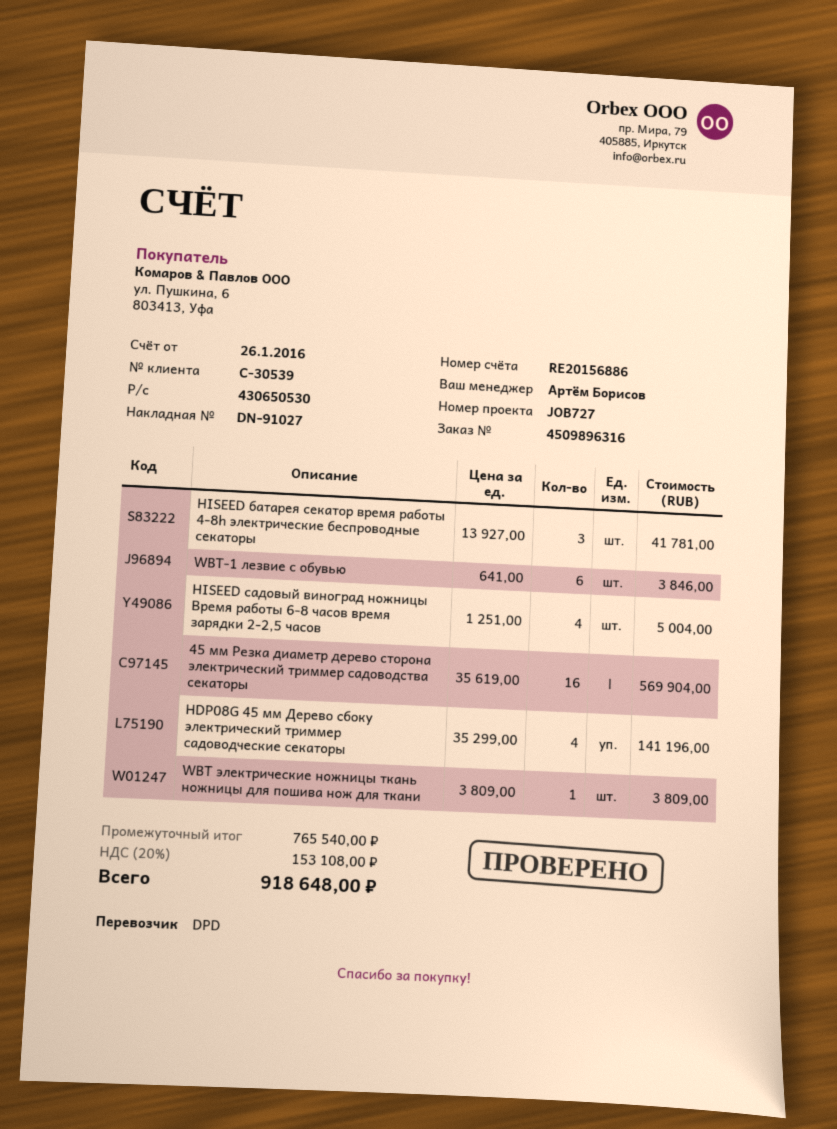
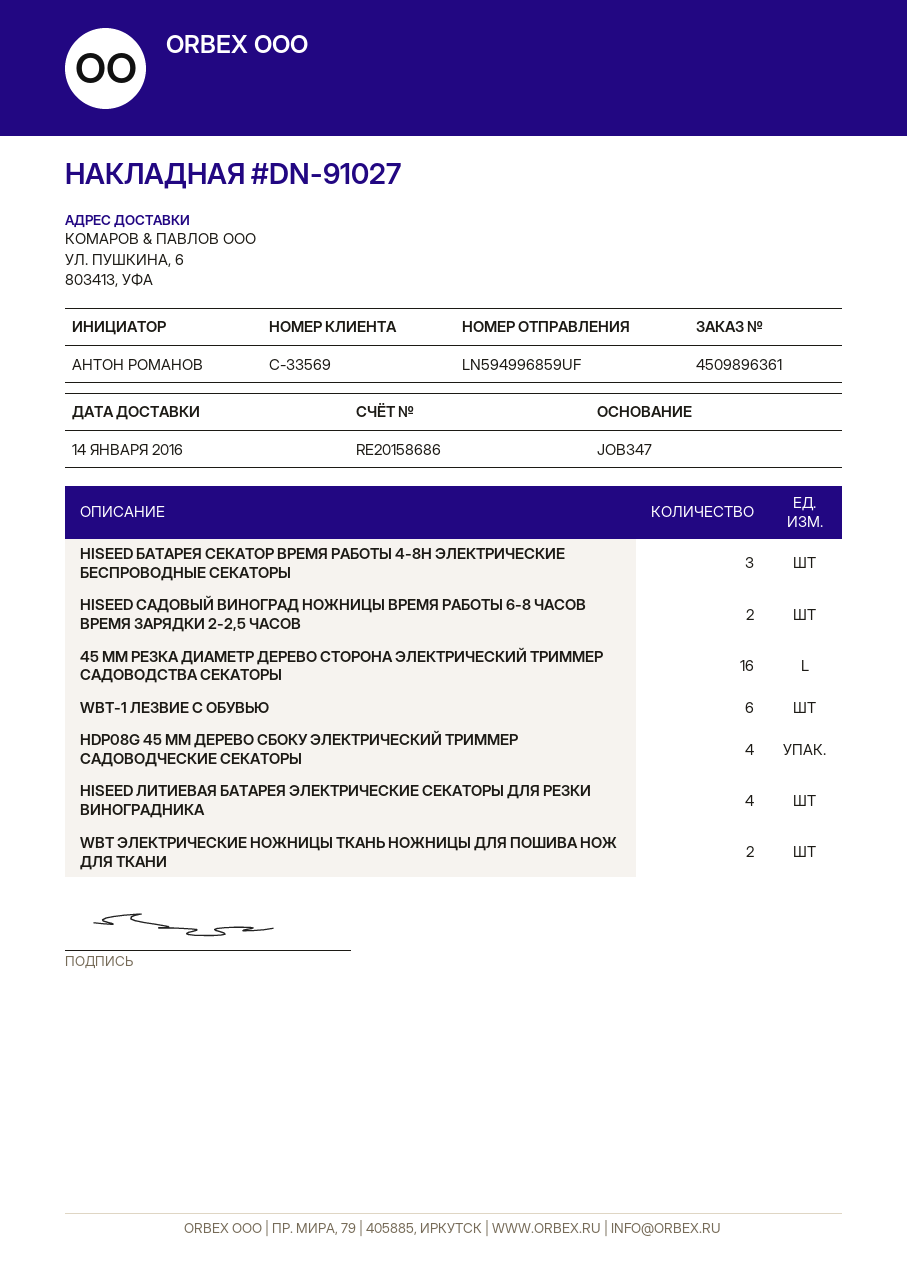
order number: 4509896316 -> 4509896361
invoice number: RE20156886 -> RE20158686
customer number: C-30539 -> C-33569
reference: JOB727 -> JOB347
HISEED садовый виноград ножницы Время работы 6-8 часов время зарядки 2-2,5 часов: 4 -> 2
WBT электрические ножницы ткань ножницы для пошива нож для ткани: 1 -> 2
HISEED ЛИТИЕВАЯ БАТАРЕЯ ЭЛЕКТРИЧЕСКИЕ СЕКАТОРЫ ДЛЯ РЕЗКИ ВИНОГРАДНИКА: none -> 4

